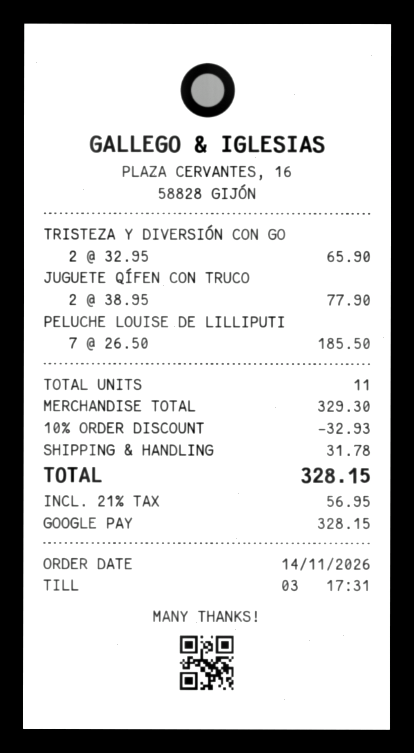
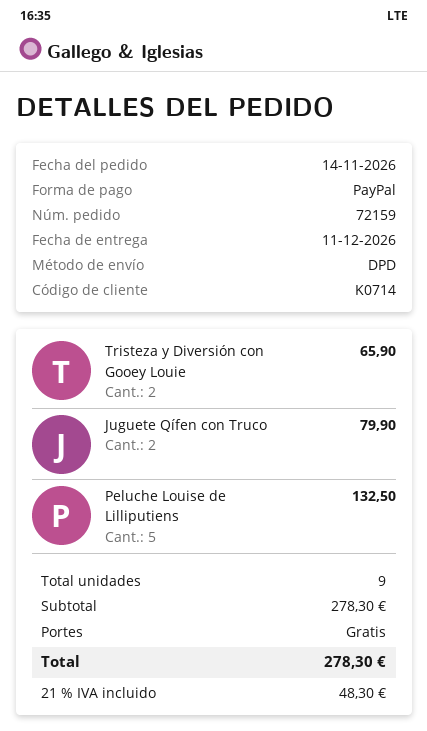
payment method: Google Pay -> PayPal
JUGUETE QÍFEN CON TRUCO: 2 for 77.90 -> 2 for 79.90
PELUCHE LOUISE DE LILLIPUTI: 7 for 185.50 -> 5 for 132.50
total quantity: 11 -> 9
subtotal: 329.30 -> 278.30
discount: 10% = 32.93 -> none
shipping: 31.78 -> 0.00
tax: 21% = 56.95 -> 21% = 48.30
total: 328.15 -> 278.30

